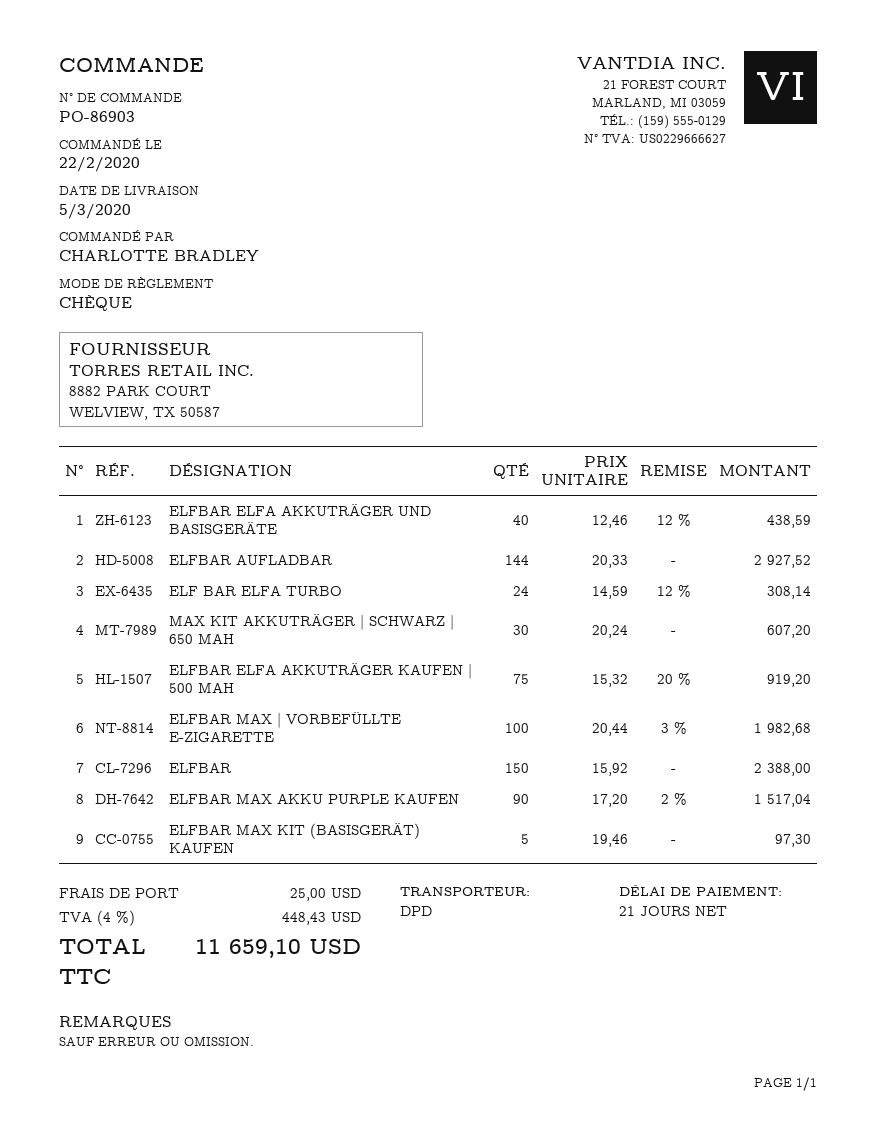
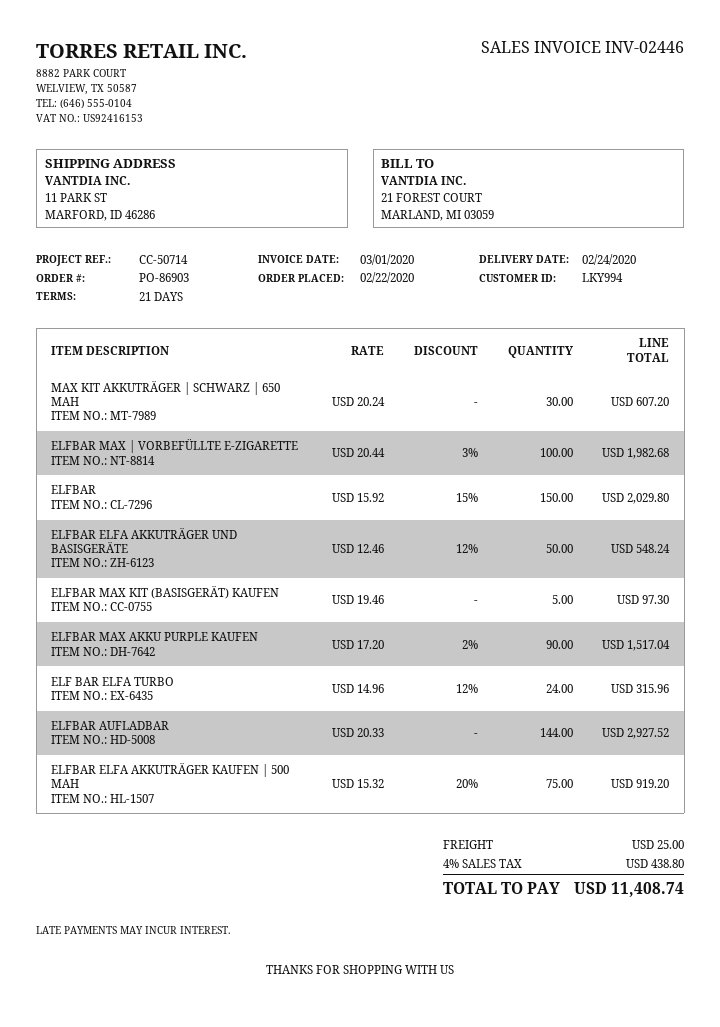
delivery date: 2020-03-05 -> 2020-02-24
ELFBAR ELFA AKKUTRÄGER UND BASISGERÄTE: 40 x 12.46 - 12% = 438.59 -> 50 x 12.46 - 12% = 548.24
ELF BAR ELFA TURBO: 24 x 14.59 - 12% = 308.14 -> 24 x 14.96 - 12% = 315.96
ELFBAR: 150 x 15.92 = 2388.00 -> 150 x 15.92 - 15% = 2029.80
tax: 4% = 448.43 -> 4% = 438.80
total: 11659.10 -> 11408.74

